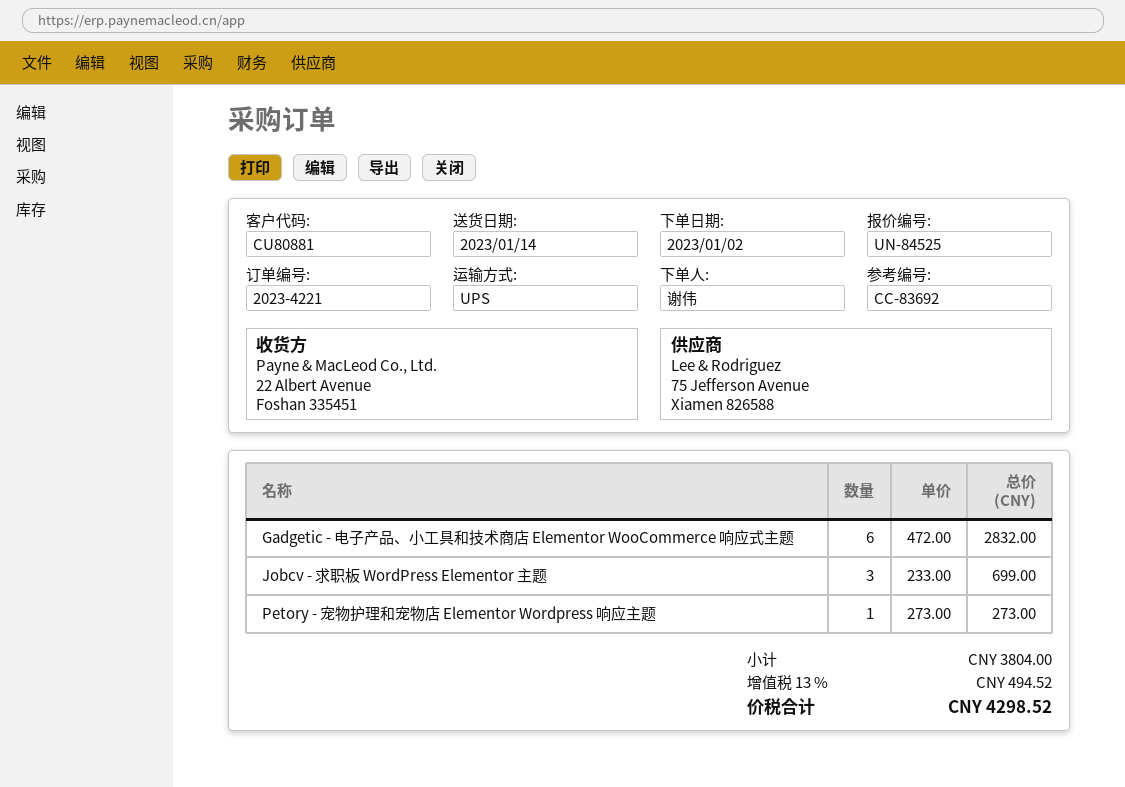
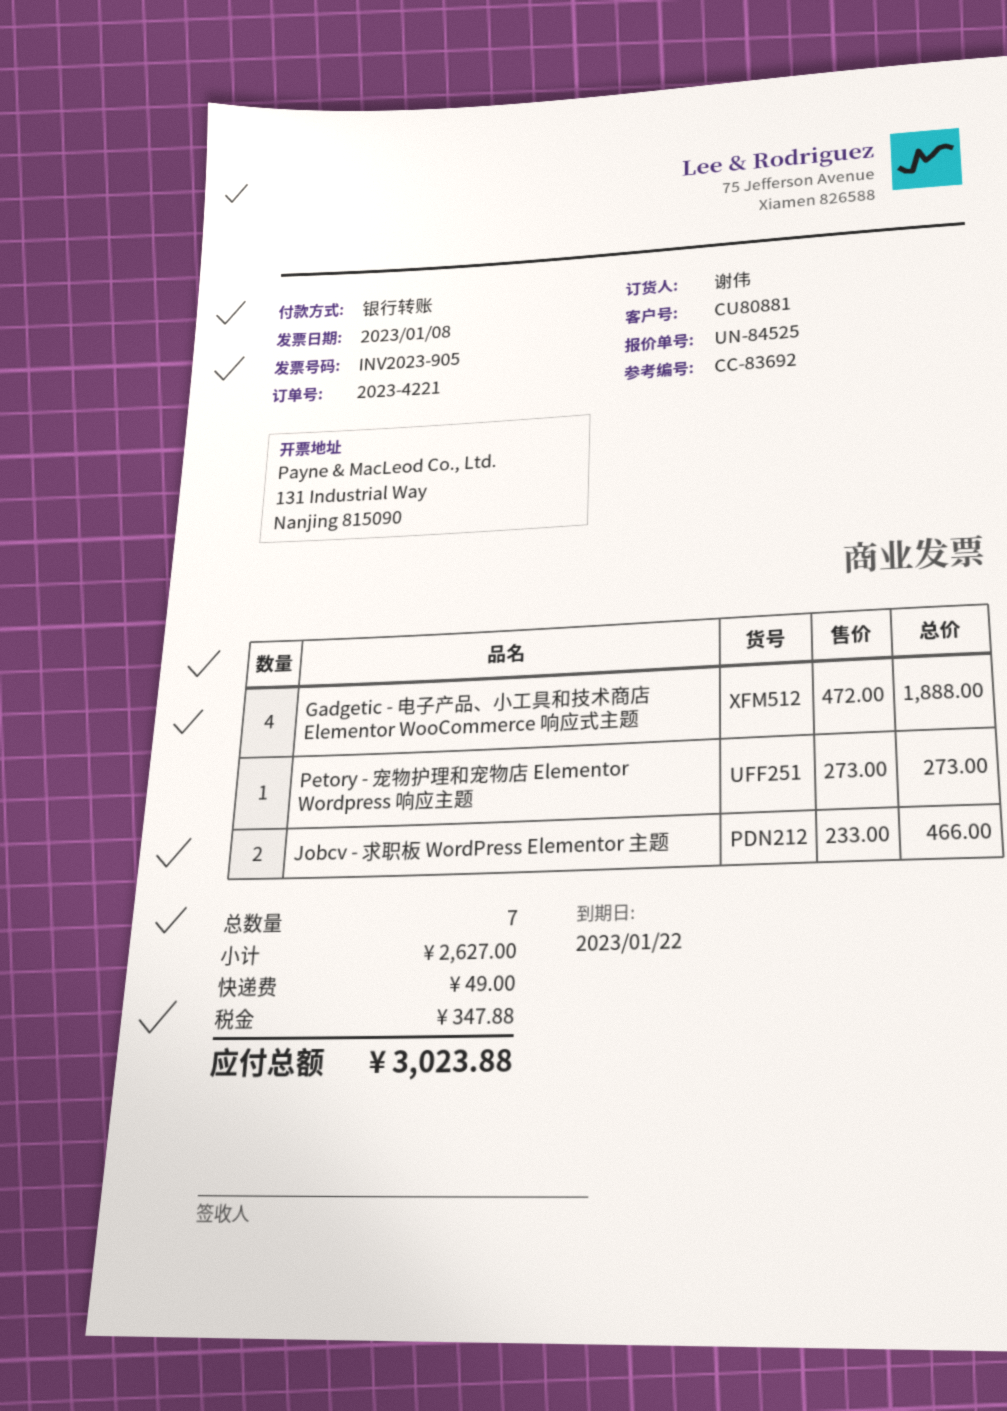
Gadgetic - 电子产品、小工具和技术商店 Elementor WooCommerce 响应式主题: 6 x 472.00 = 2832.00 -> 4 x 472.00 = 1888.00
Jobcv - 求职板 WordPress Elementor 主题: 3 x 233.00 = 699.00 -> 2 x 233.00 = 466.00
subtotal: 3804.00 -> 2627.00
shipping: none -> 49.00
tax: 494.52 -> 347.88
total: 4298.52 -> 3023.88

